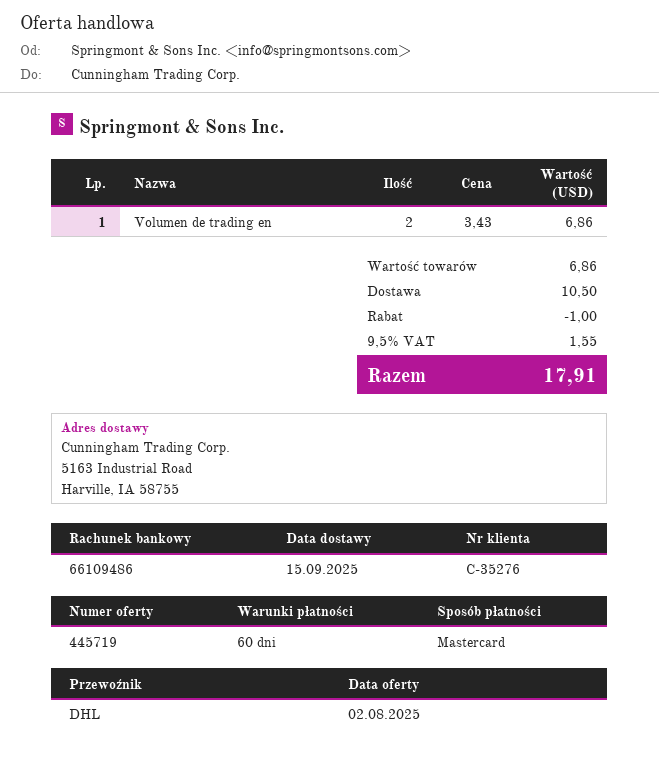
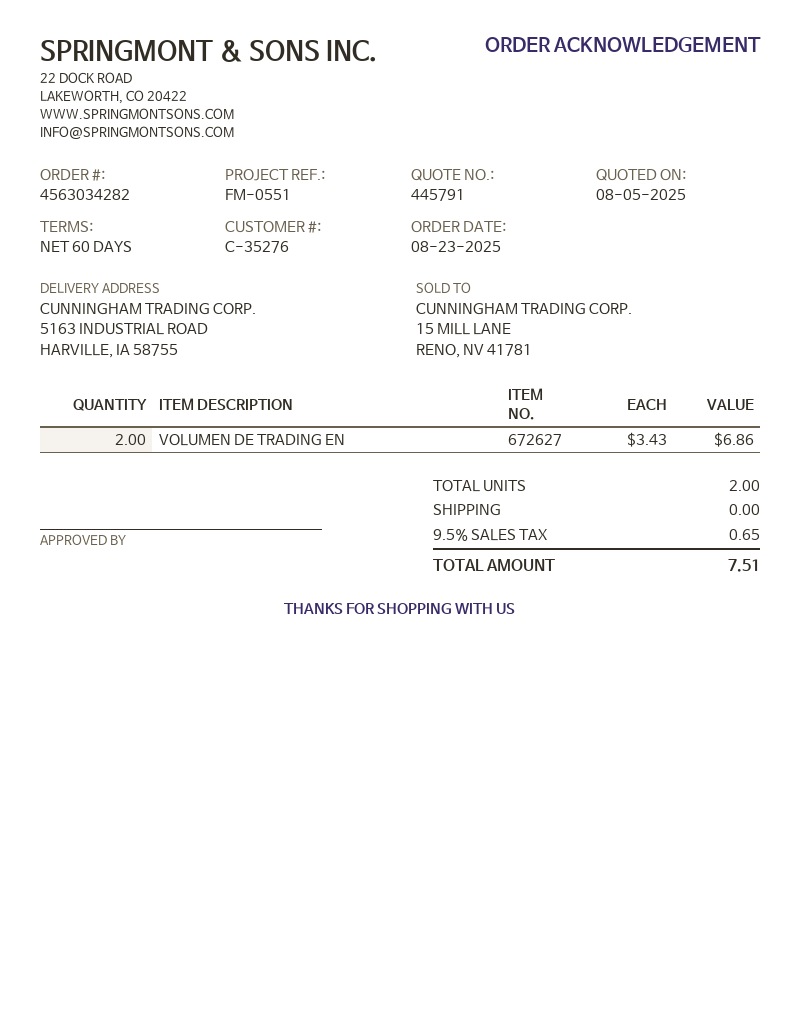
quote number: 445719 -> 445791
quote date: 2025-08-02 -> 2025-08-05
discount: 1.00 -> none
shipping: 10.50 -> 0.00
tax: 9.5% = 1.55 -> 9.5% = 0.65
total: 17.91 -> 7.51

